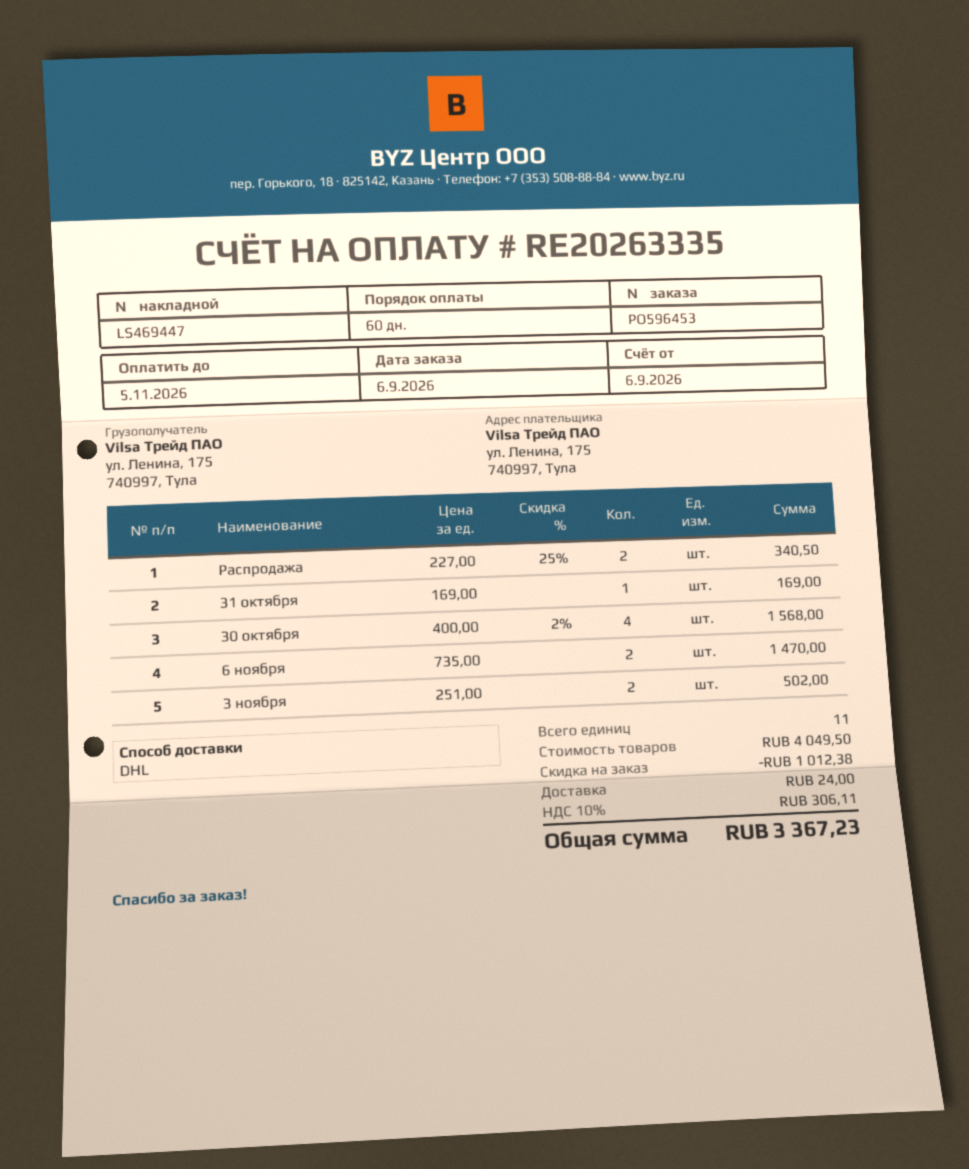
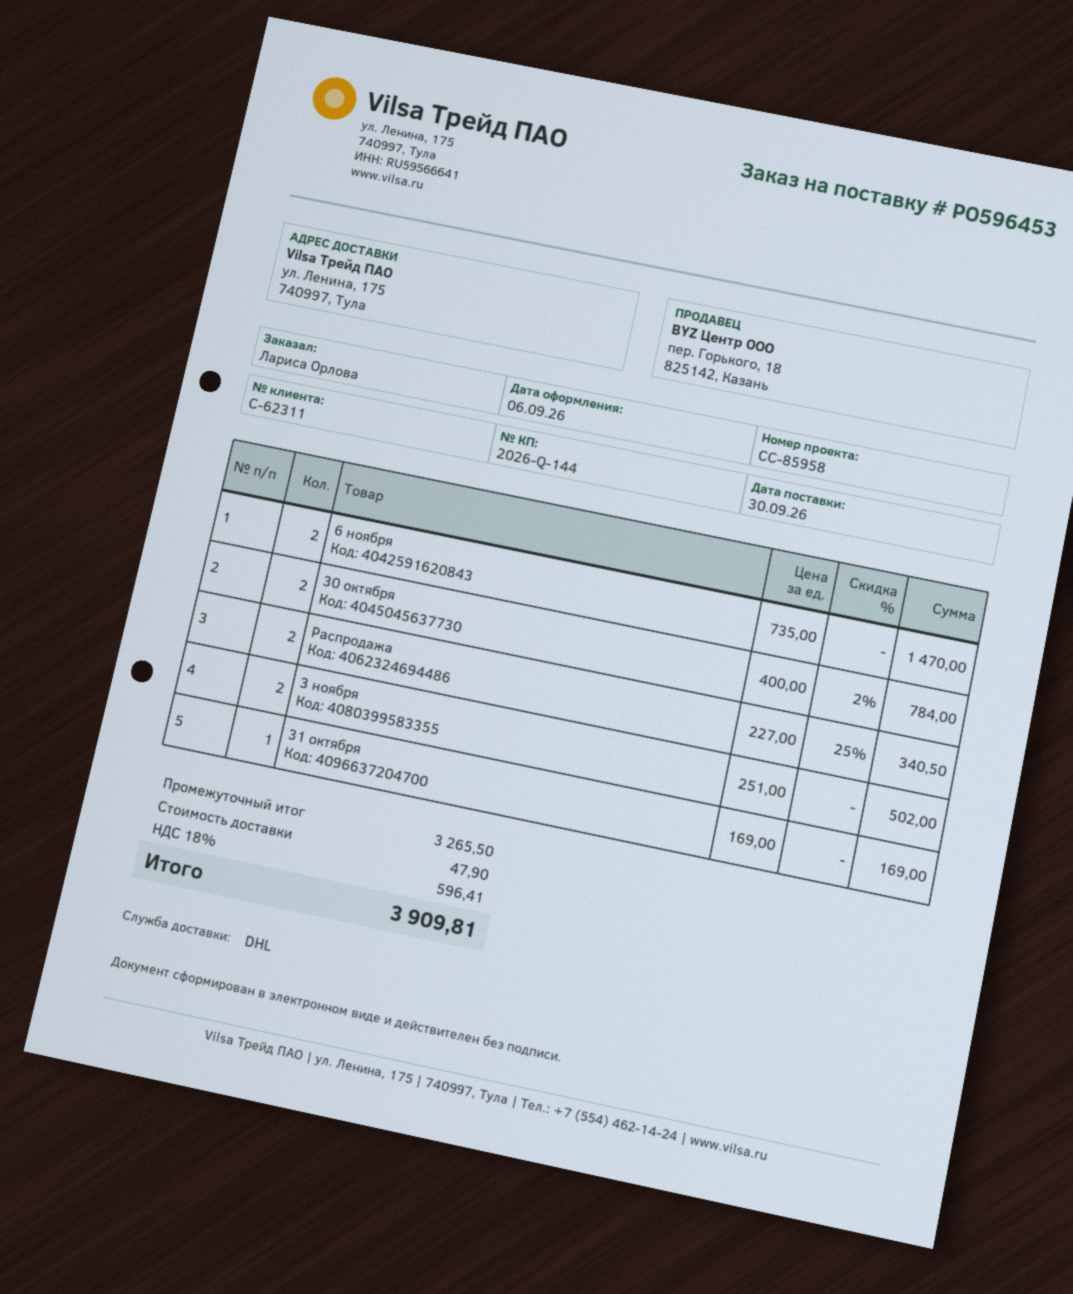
30 октября: 4 x 400.00 - 2% = 1568.00 -> 2 x 400.00 - 2% = 784.00
subtotal: 4049.50 -> 3265.50
discount: 1012.38 -> none
shipping: 24.00 -> 47.90
tax: 10% = 306.11 -> 18% = 596.41
total: 3367.23 -> 3909.81

